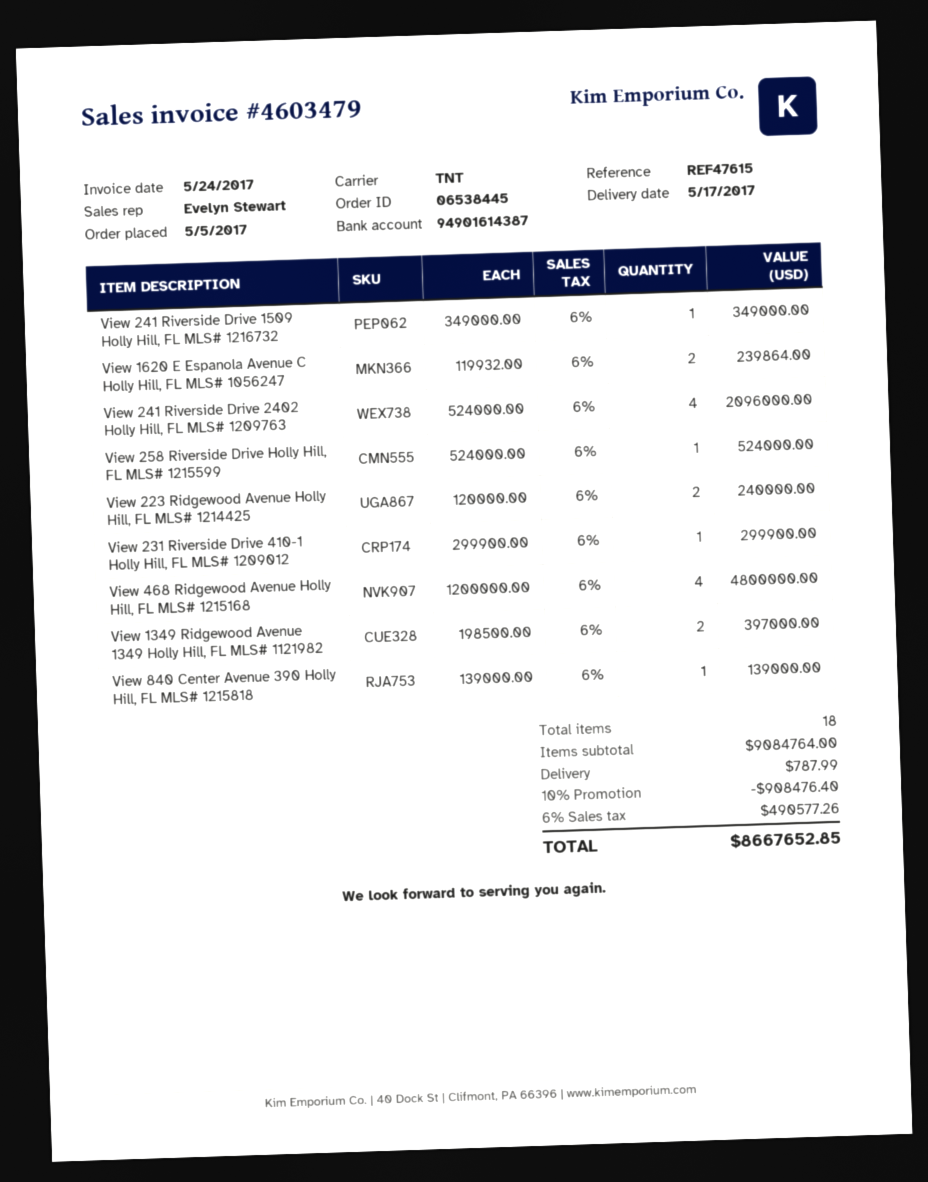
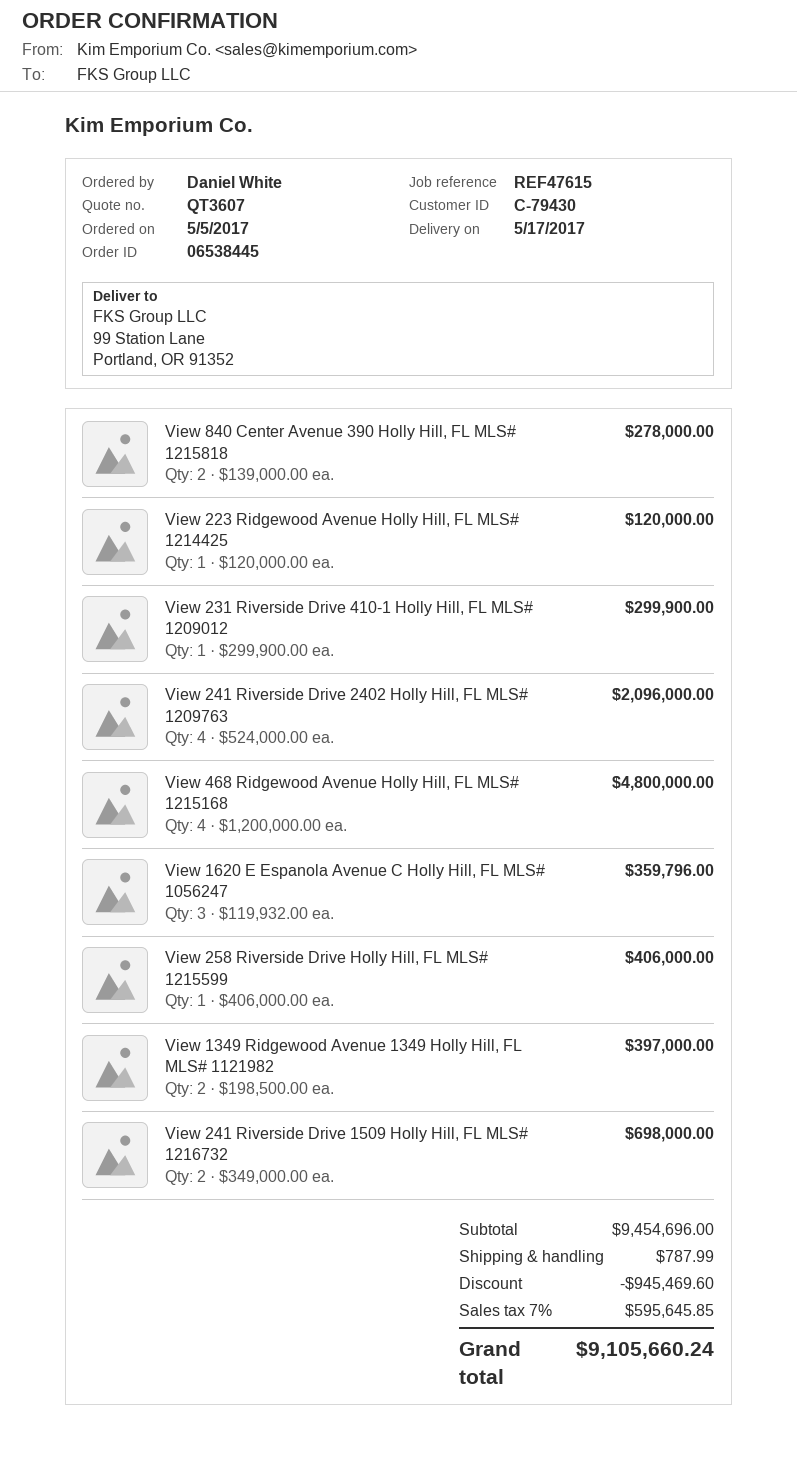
View 241 Riverside Drive 1509 Holly Hill, FL MLS# 1216732: 1 x 349000.00 = 349000.00 -> 2 x 349000.00 = 698000.00
View 1620 E Espanola Avenue C Holly Hill, FL MLS# 1056247: 2 x 119932.00 = 239864.00 -> 3 x 119932.00 = 359796.00
View 258 Riverside Drive Holly Hill, FL MLS# 1215599: 1 x 524000.00 = 524000.00 -> 1 x 406000.00 = 406000.00
View 223 Ridgewood Avenue Holly Hill, FL MLS# 1214425: 2 x 120000.00 = 240000.00 -> 1 x 120000.00 = 120000.00
View 840 Center Avenue 390 Holly Hill, FL MLS# 1215818: 1 x 139000.00 = 139000.00 -> 2 x 139000.00 = 278000.00
subtotal: 9084764.00 -> 9454696.00
discount: 908476.40 -> 945469.60
tax: 6% = 490577.26 -> 7% = 595645.85
total: 8667652.85 -> 9105660.24

